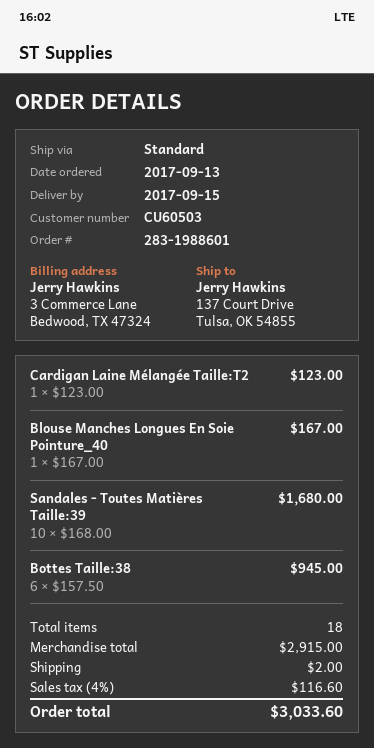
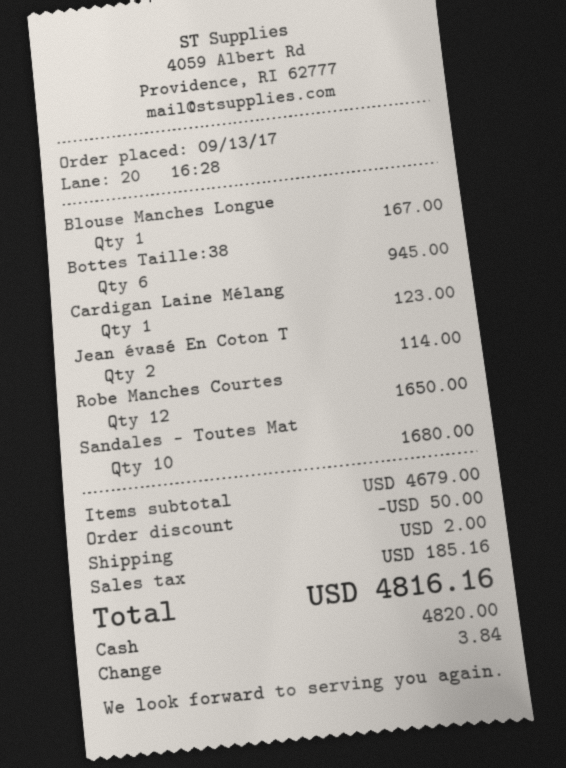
Jean évasé En Coton T: none -> 2 for 114.00
Robe Manches Courtes: none -> 12 for 1650.00
subtotal: 2915.00 -> 4679.00
discount: none -> 50.00
tax: 116.60 -> 185.16
total: 3033.60 -> 4816.16

